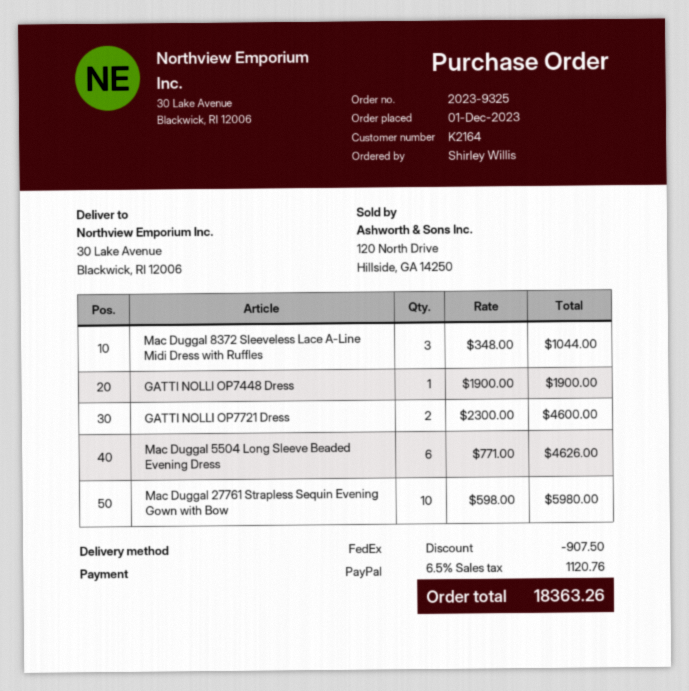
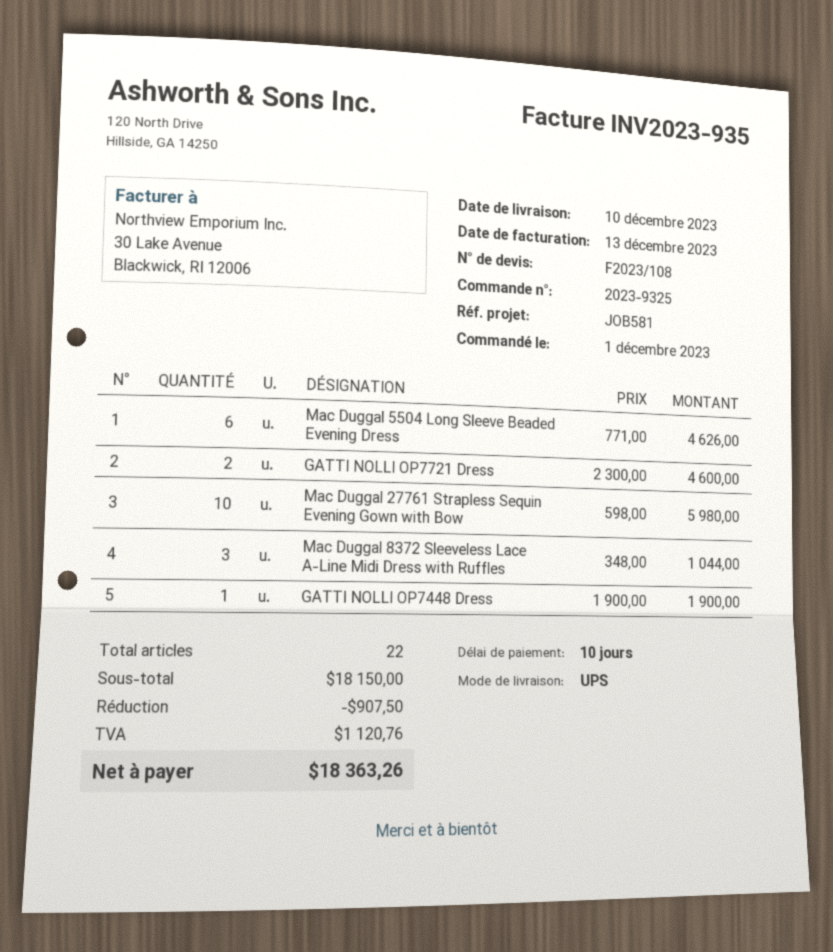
shipping method: FedEx -> UPS

